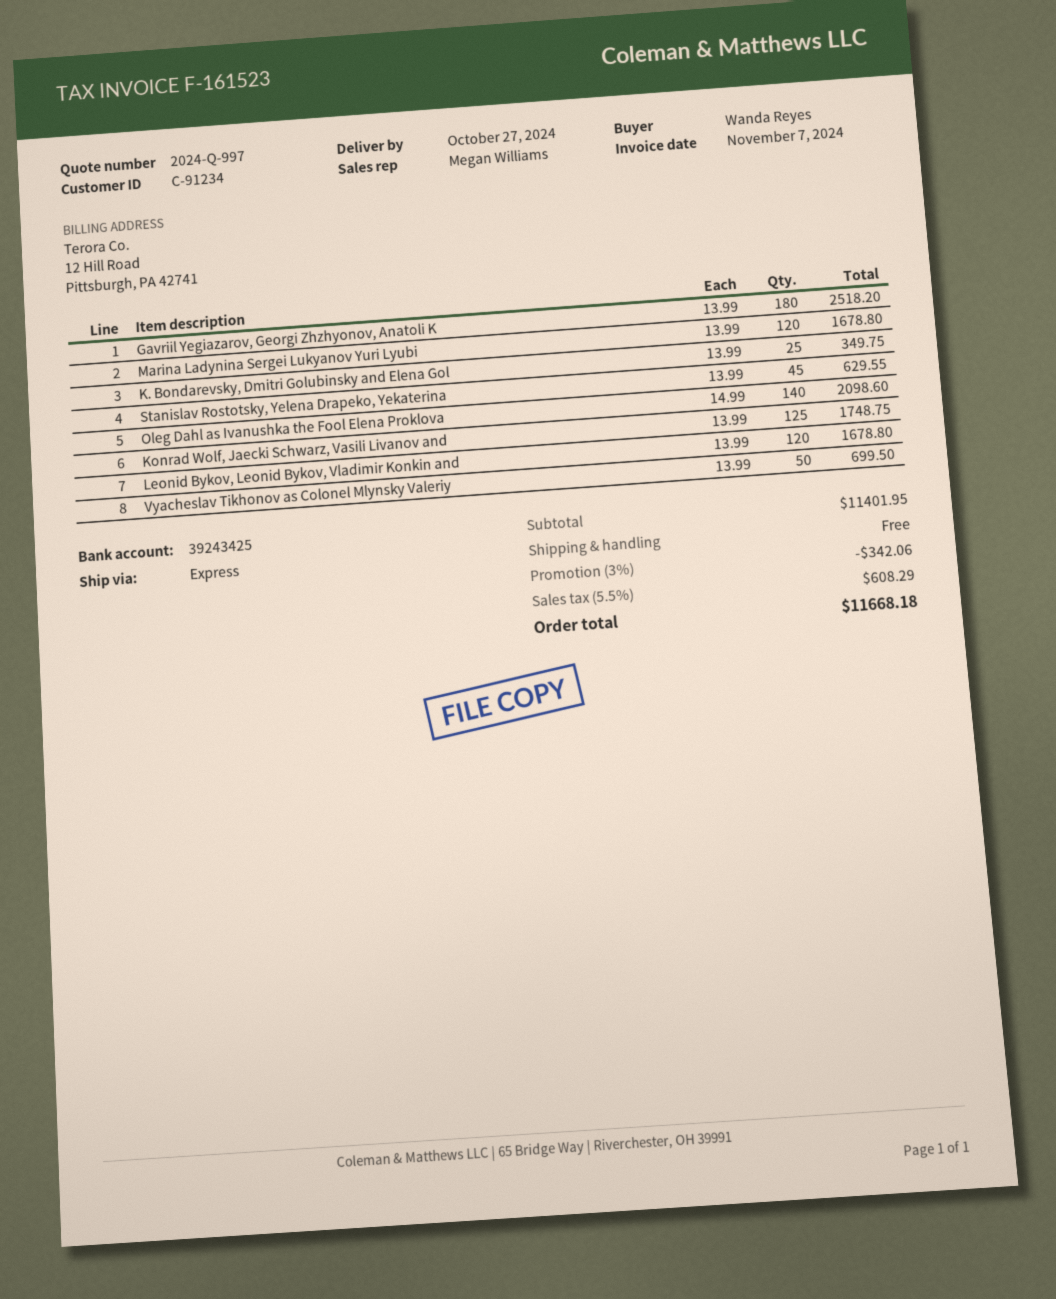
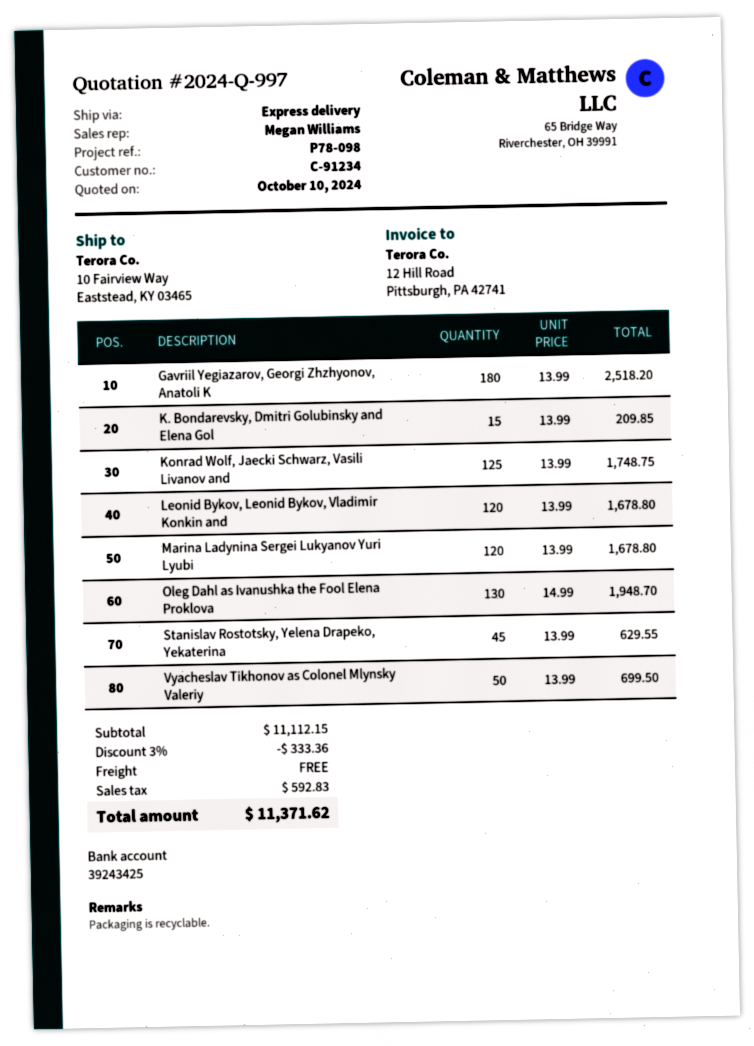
K. Bondarevsky, Dmitri Golubinsky and Elena Gol: 25 x 13.99 = 349.75 -> 15 x 13.99 = 209.85
Oleg Dahl as Ivanushka the Fool Elena Proklova: 140 x 14.99 = 2098.60 -> 130 x 14.99 = 1948.70
subtotal: 11401.95 -> 11112.15
discount: 3% = 342.06 -> 3% = 333.36
tax: 608.29 -> 592.83
total: 11668.18 -> 11371.62

